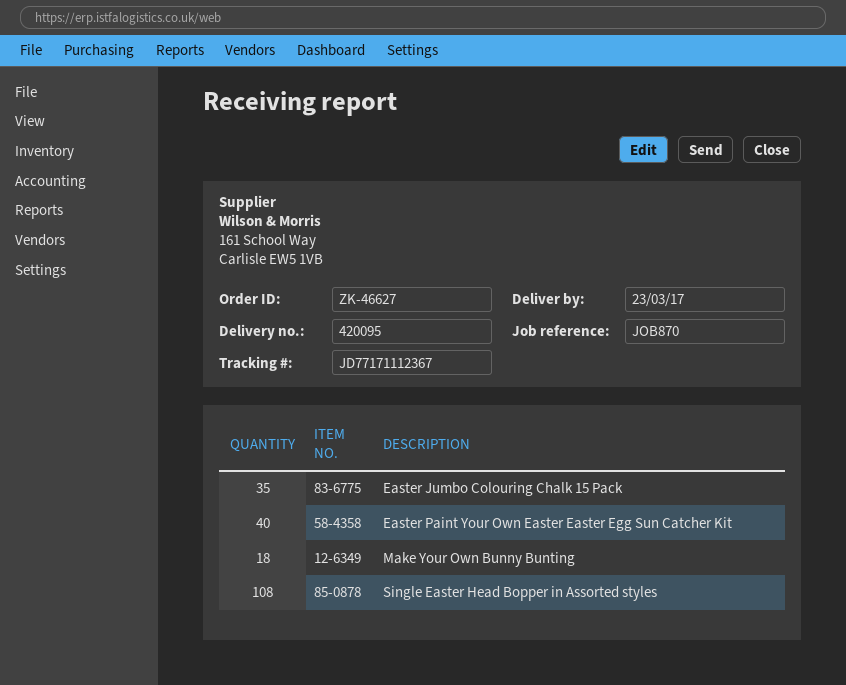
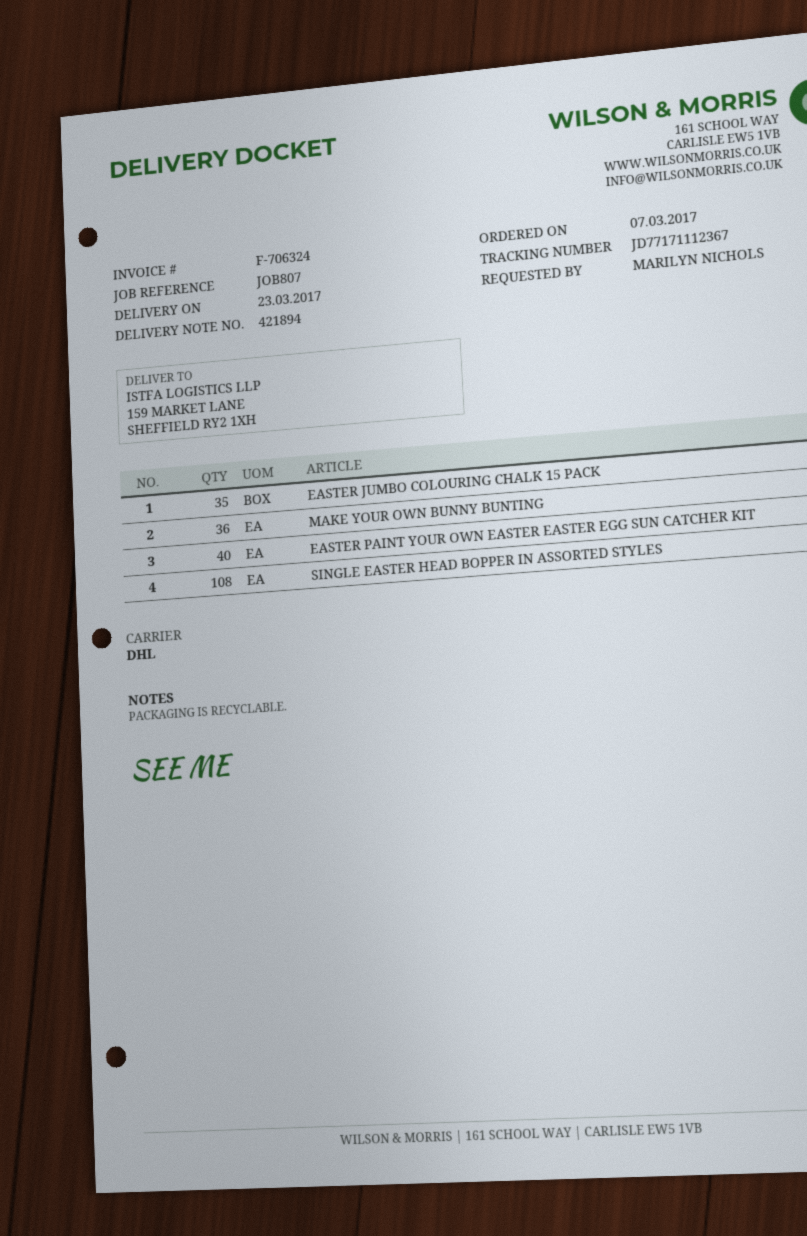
delivery note number: 420095 -> 421894
reference: JOB870 -> JOB807
Make Your Own Bunny Bunting: 18 -> 36

